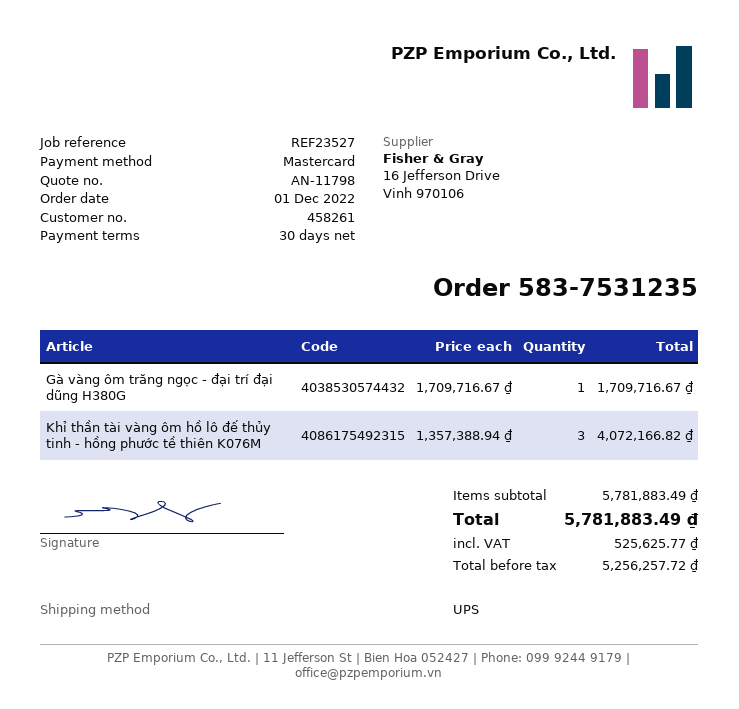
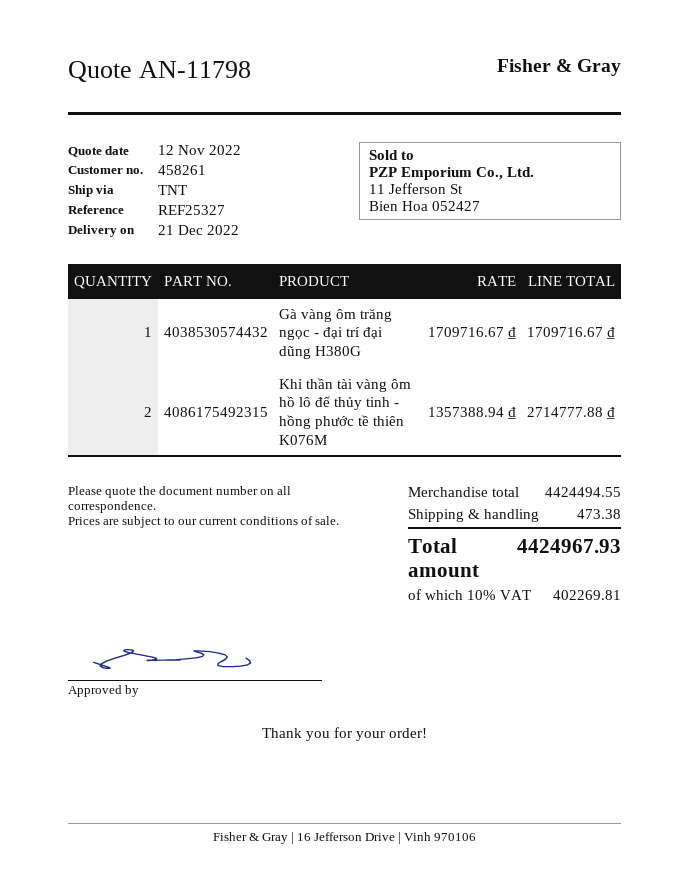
reference: REF23527 -> REF25327
shipping method: UPS -> TNT
Khỉ thần tài vàng ôm hồ lô đế thủy tinh - hồng phước tề thiên K076M: 3 x 1357388.94 = 4072166.82 -> 2 x 1357388.94 = 2714777.88
subtotal: 5781883.49 -> 4424494.55
shipping: none -> 473.38
tax: 525625.77 -> 402269.81
total: 5781883.49 -> 4424967.93

